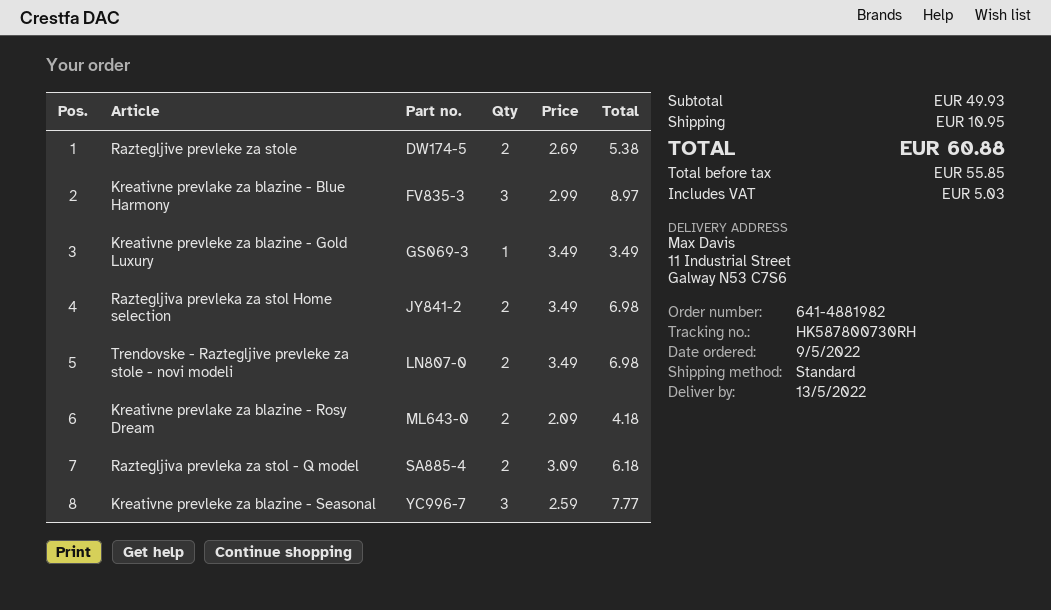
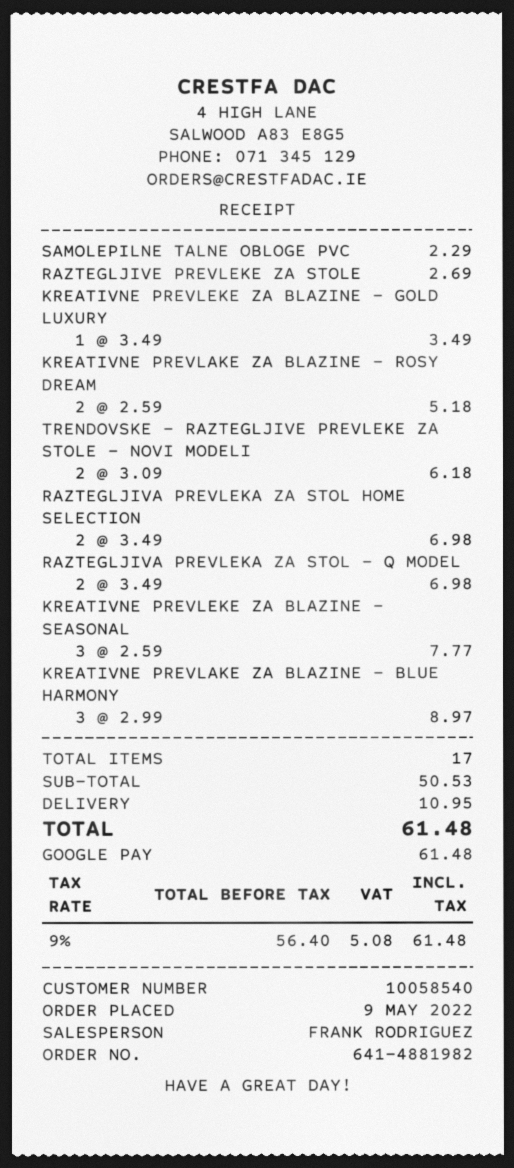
Raztegljive prevleke za stole: 2 x 2.69 = 5.38 -> 1 x 2.69 = 2.69
Trendovske - Raztegljive prevleke za stole - novi modeli: 2 x 3.49 = 6.98 -> 2 x 3.09 = 6.18
Kreativne prevlake za blazine - Rosy Dream: 2 x 2.09 = 4.18 -> 2 x 2.59 = 5.18
Raztegljiva prevleka za stol - Q model: 2 x 3.09 = 6.18 -> 2 x 3.49 = 6.98
SAMOLEPILNE TALNE OBLOGE PVC: none -> 1 x 2.29 = 2.29
subtotal: 49.93 -> 50.53
net: 55.85 -> 56.40
tax: 5.03 -> 5.08
total: 60.88 -> 61.48

